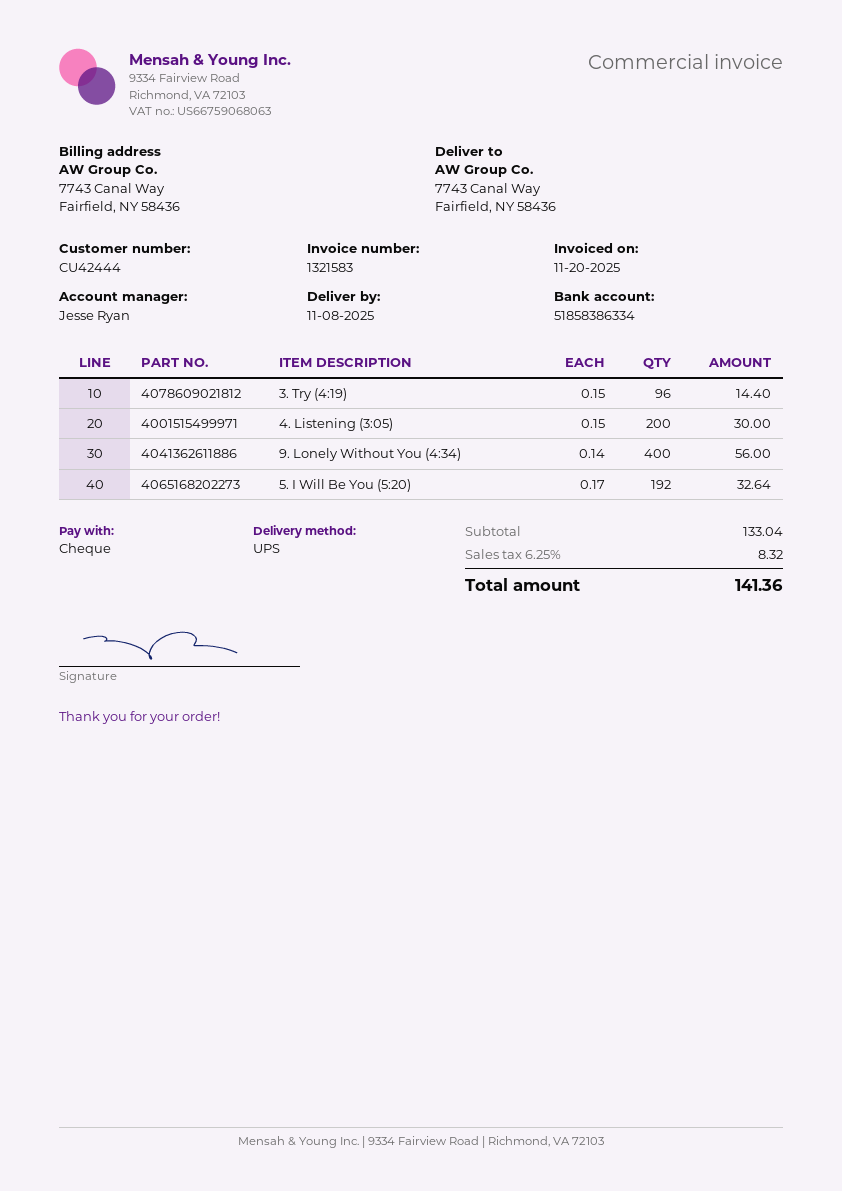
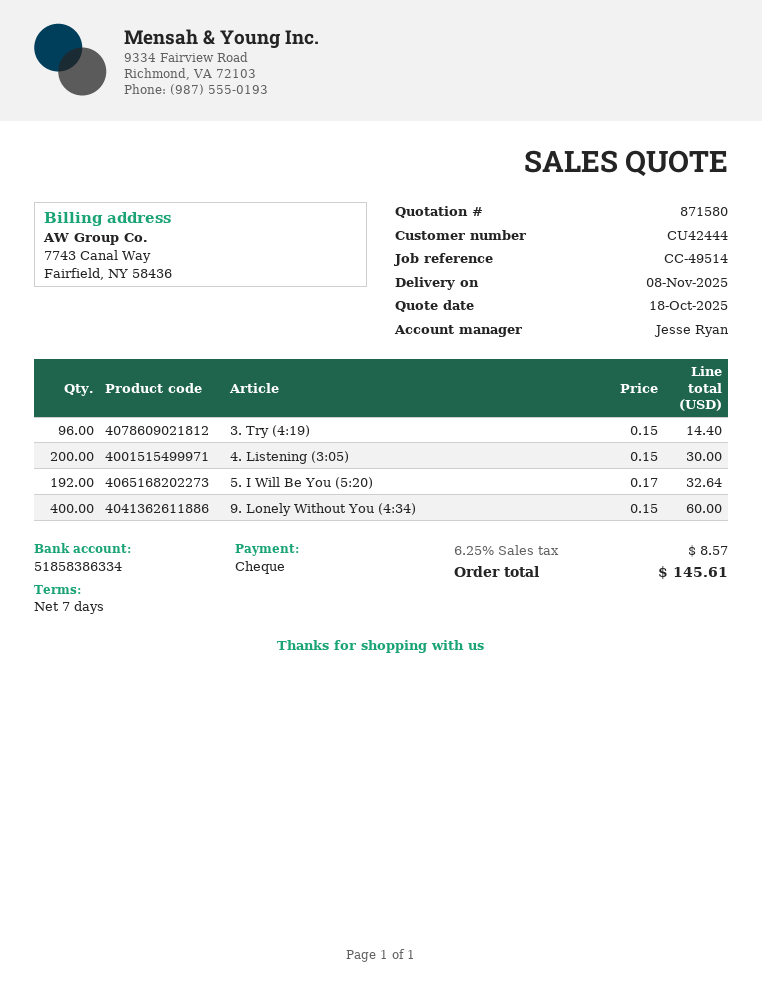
9. Lonely Without You (4:34): 400 x 0.14 = 56.00 -> 400 x 0.15 = 60.00
tax: 6.25% = 8.32 -> 6.25% = 8.57
total: 141.36 -> 145.61

